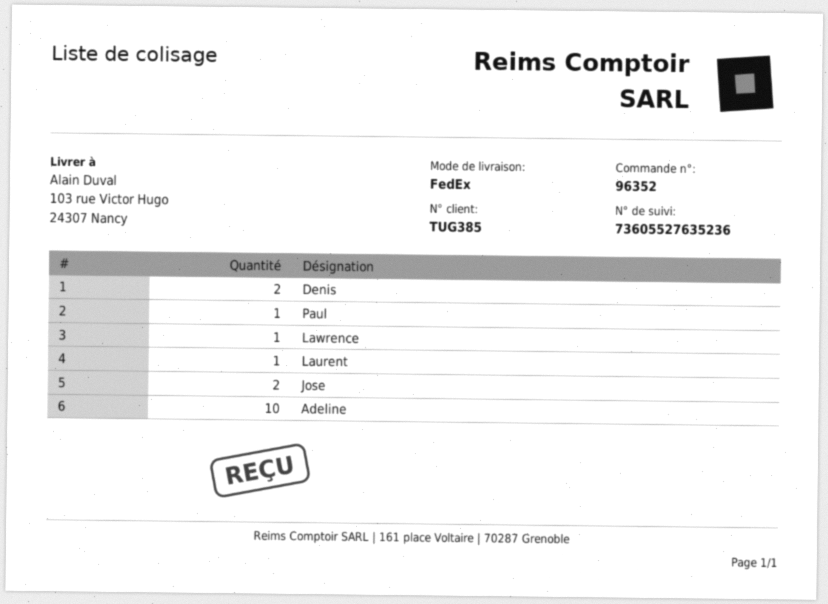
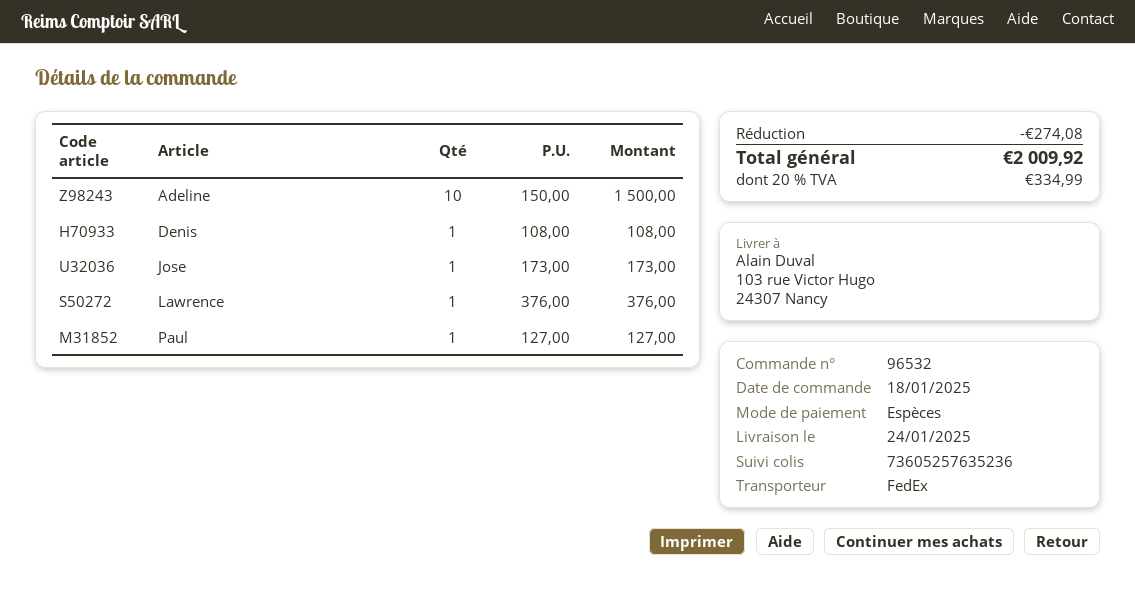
order number: 96352 -> 96532
tracking number: 73605527635236 -> 73605257635236
Denis: 2 -> 1
Laurent: 1 -> none
Jose: 2 -> 1

